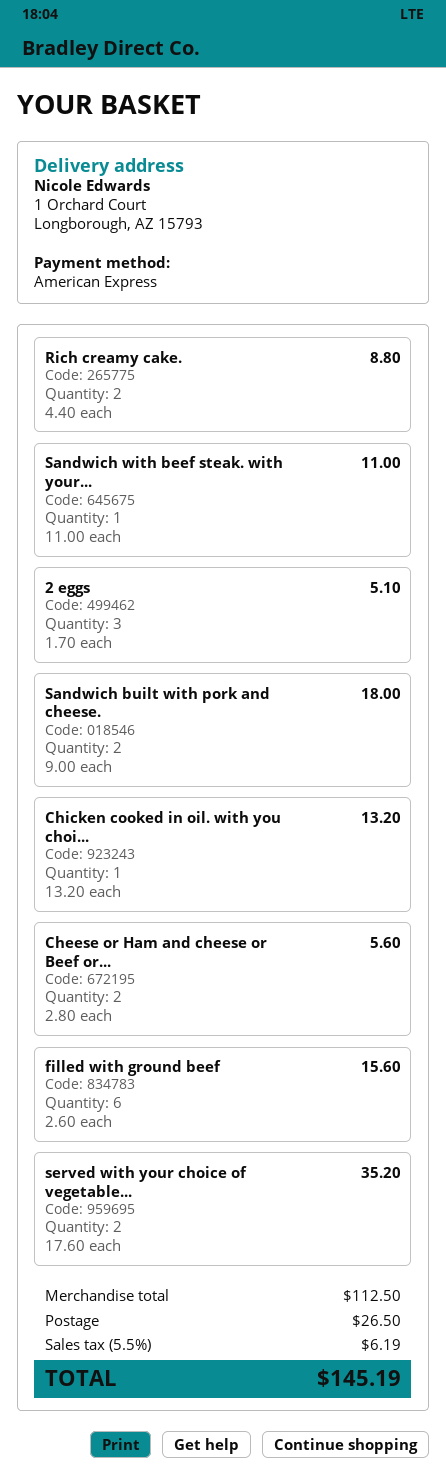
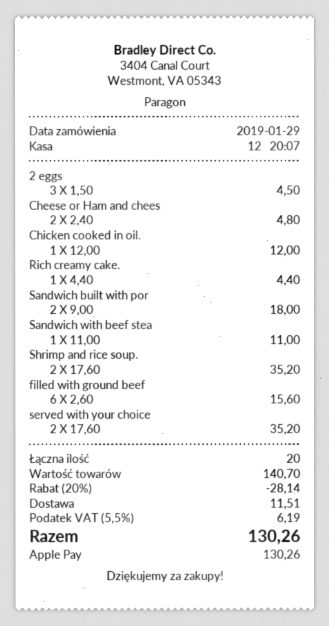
payment method: American Express -> Apple Pay
Rich creamy cake.: 2 x 4.40 = 8.80 -> 1 x 4.40 = 4.40
2 eggs: 3 x 1.70 = 5.10 -> 3 x 1.50 = 4.50
Chicken cooked in oil. with you choi...: 1 x 13.20 = 13.20 -> 1 x 12.00 = 12.00
Cheese or Ham and cheese or Beef or...: 2 x 2.80 = 5.60 -> 2 x 2.40 = 4.80
Shrimp and rice soup.: none -> 2 x 17.60 = 35.20
subtotal: 112.50 -> 140.70
discount: none -> 20% = 28.14
shipping: 26.50 -> 11.51
total: 145.19 -> 130.26

